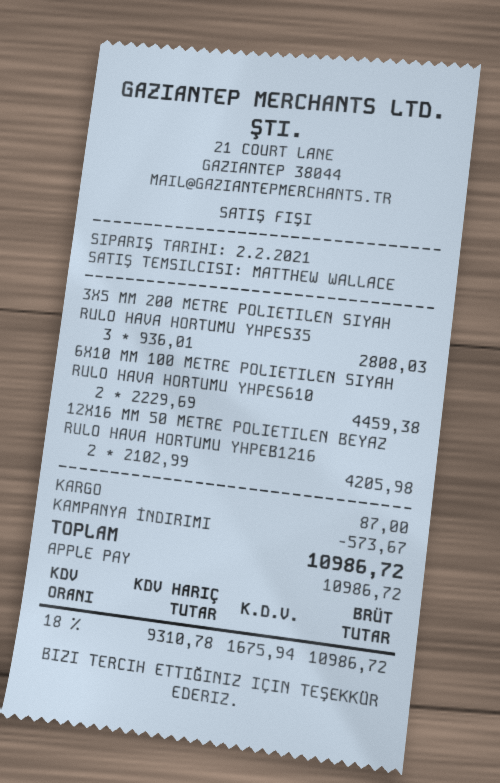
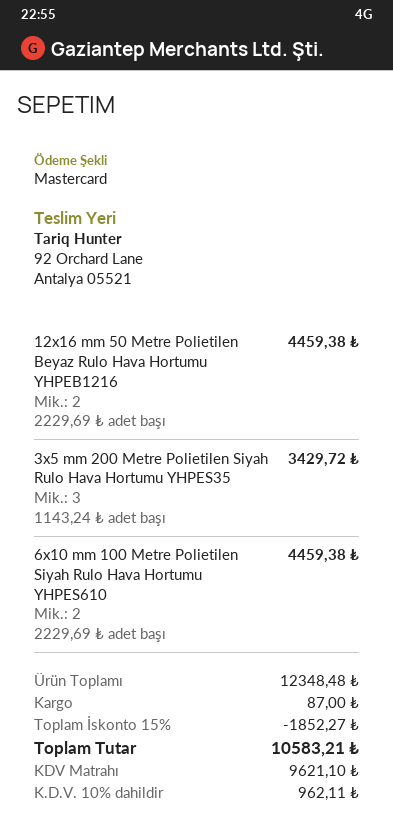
payment method: Apple Pay -> Mastercard
3X5 MM 200 METRE POLIETILEN SIYAH RULO HAVA HORTUMU YHPES35: 3 x 936.01 = 2808.03 -> 3 x 1143.24 = 3429.72
12X16 MM 50 METRE POLIETILEN BEYAZ RULO HAVA HORTUMU YHPEB1216: 2 x 2102.99 = 4205.98 -> 2 x 2229.69 = 4459.38
discount: 573.67 -> 1852.27
net: 9310.78 -> 9621.10
tax: 18% = 1675.94 -> 10% = 962.11
total: 10986.72 -> 10583.21

